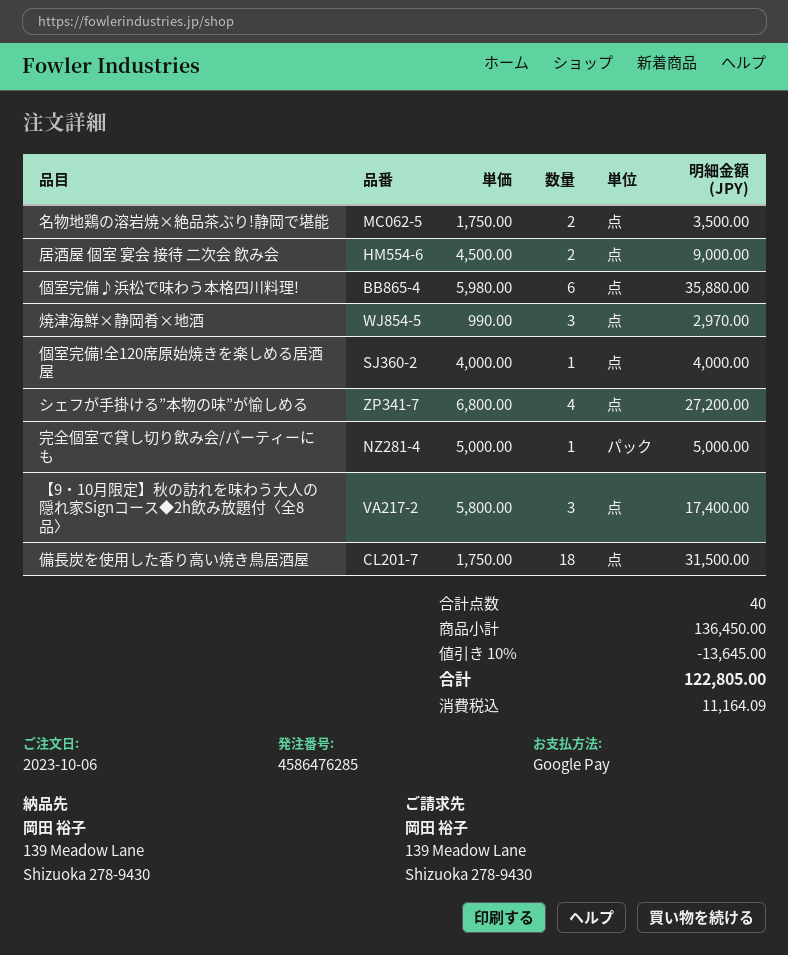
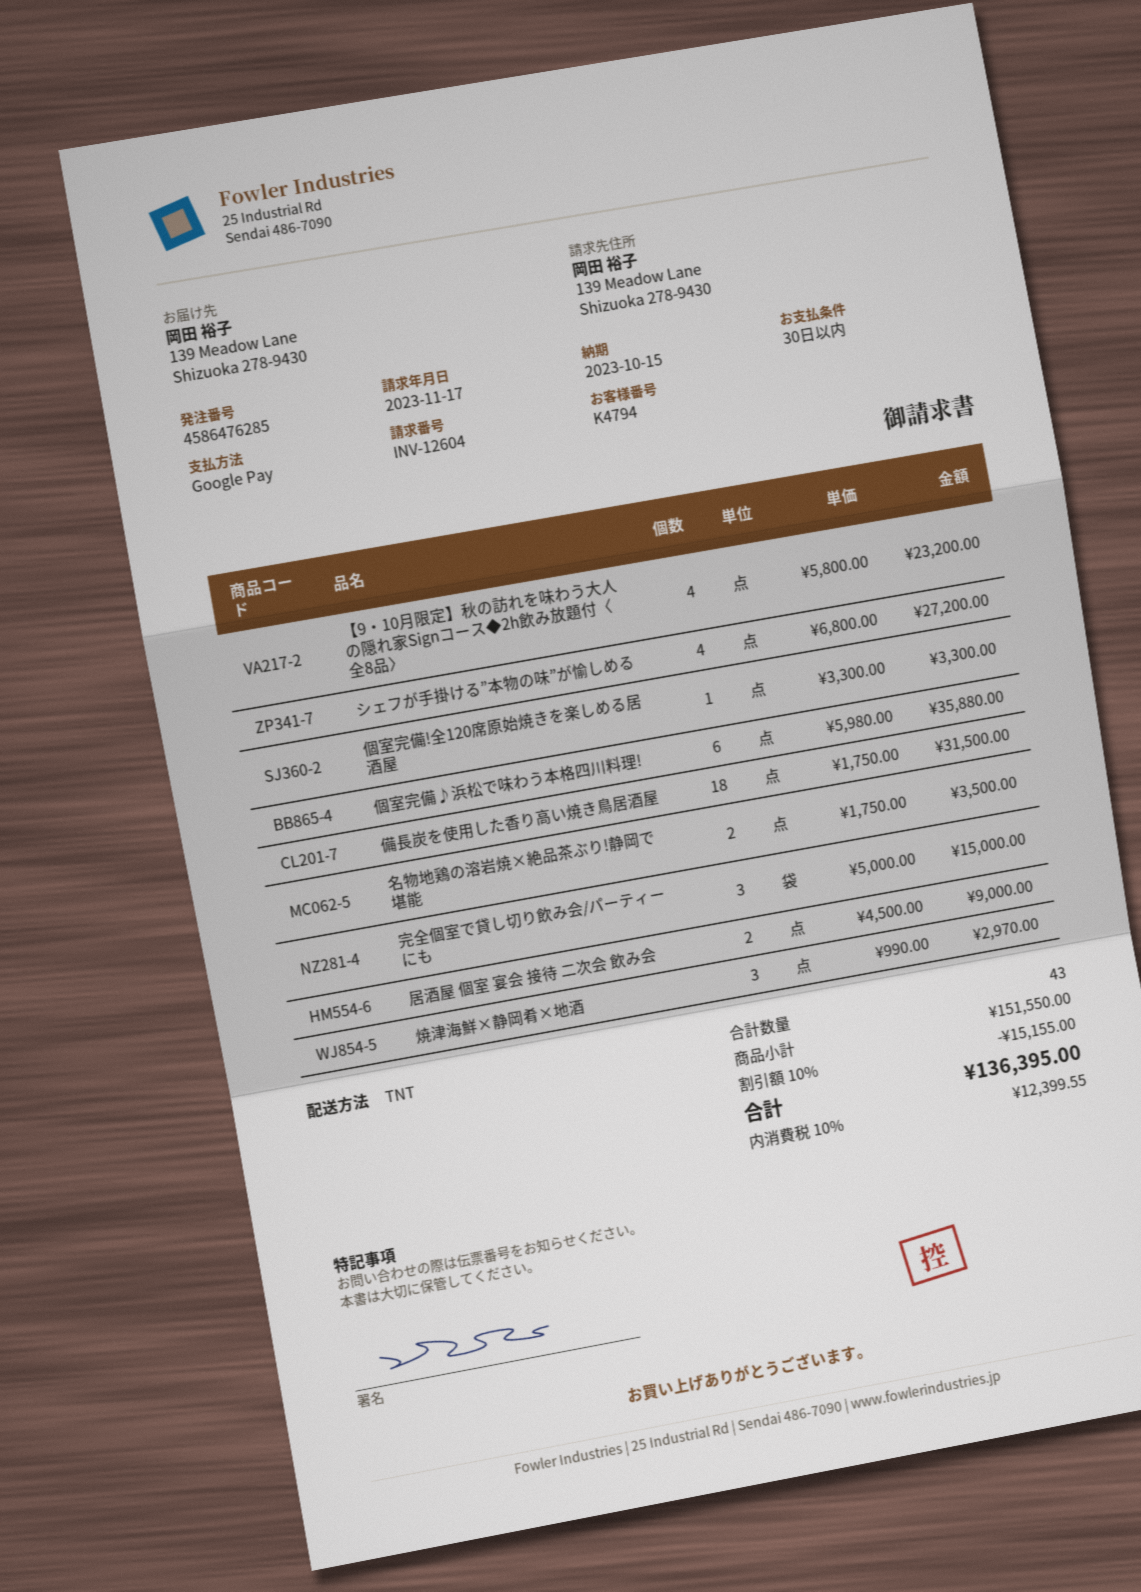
個室完備!全120席原始焼きを楽しめる居酒屋: 1 x 4000.00 = 4000.00 -> 1 x 3300.00 = 3300.00
完全個室で貸し切り飲み会/パーティーにも: 1 x 5000.00 = 5000.00 -> 3 x 5000.00 = 15000.00
【9・10月限定】秋の訪れを味わう大人の隠れ家Signコース◆2h飲み放題付〈全8品〉: 3 x 5800.00 = 17400.00 -> 4 x 5800.00 = 23200.00
total quantity: 40 -> 43
subtotal: 136450.00 -> 151550.00
discount: 10% = 13645.00 -> 10% = 15155.00
tax: 11164.09 -> 12399.55
total: 122805.00 -> 136395.00

